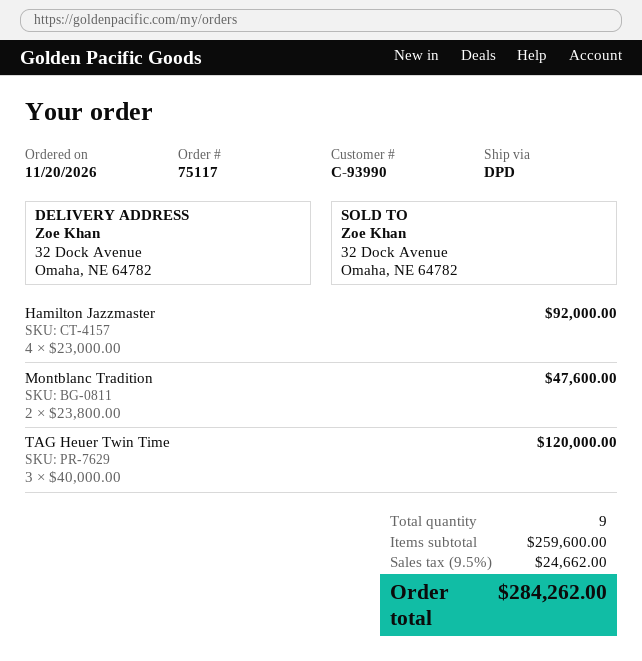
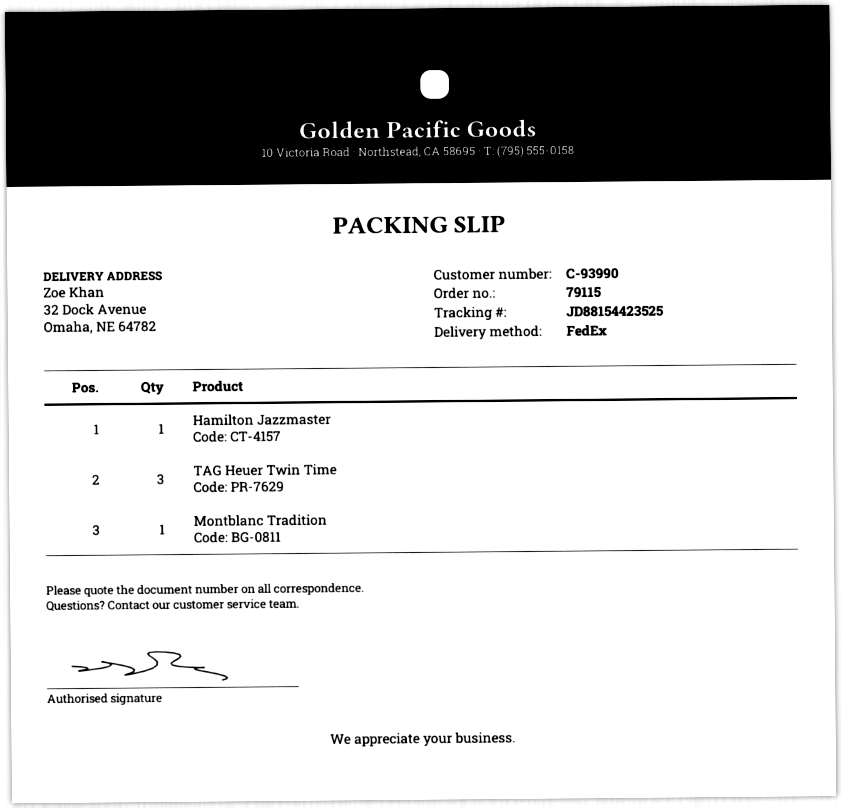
order number: 75117 -> 79115
shipping method: DPD -> FedEx
Hamilton Jazzmaster: 4 -> 1
Montblanc Tradition: 2 -> 1

